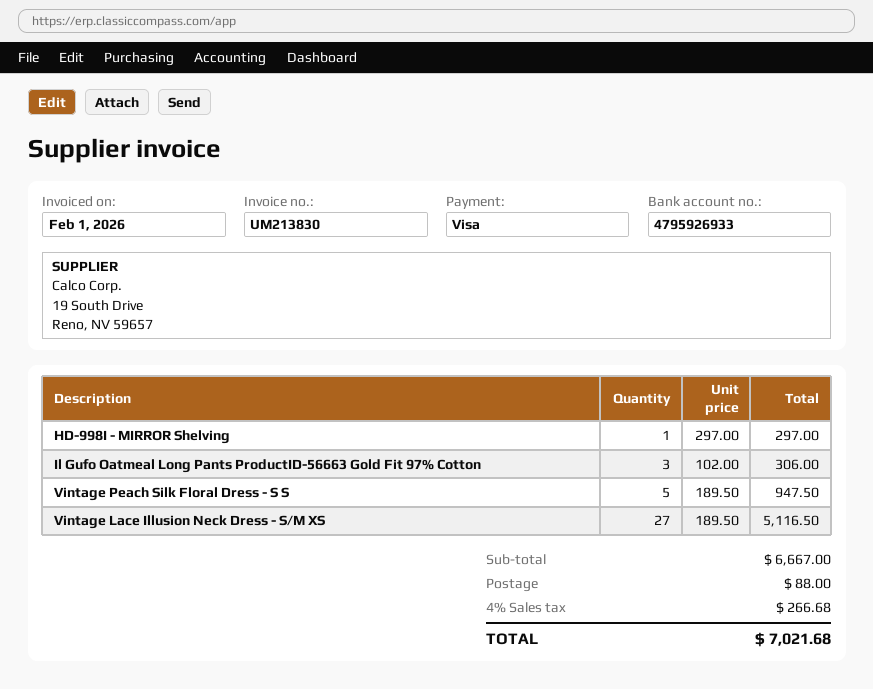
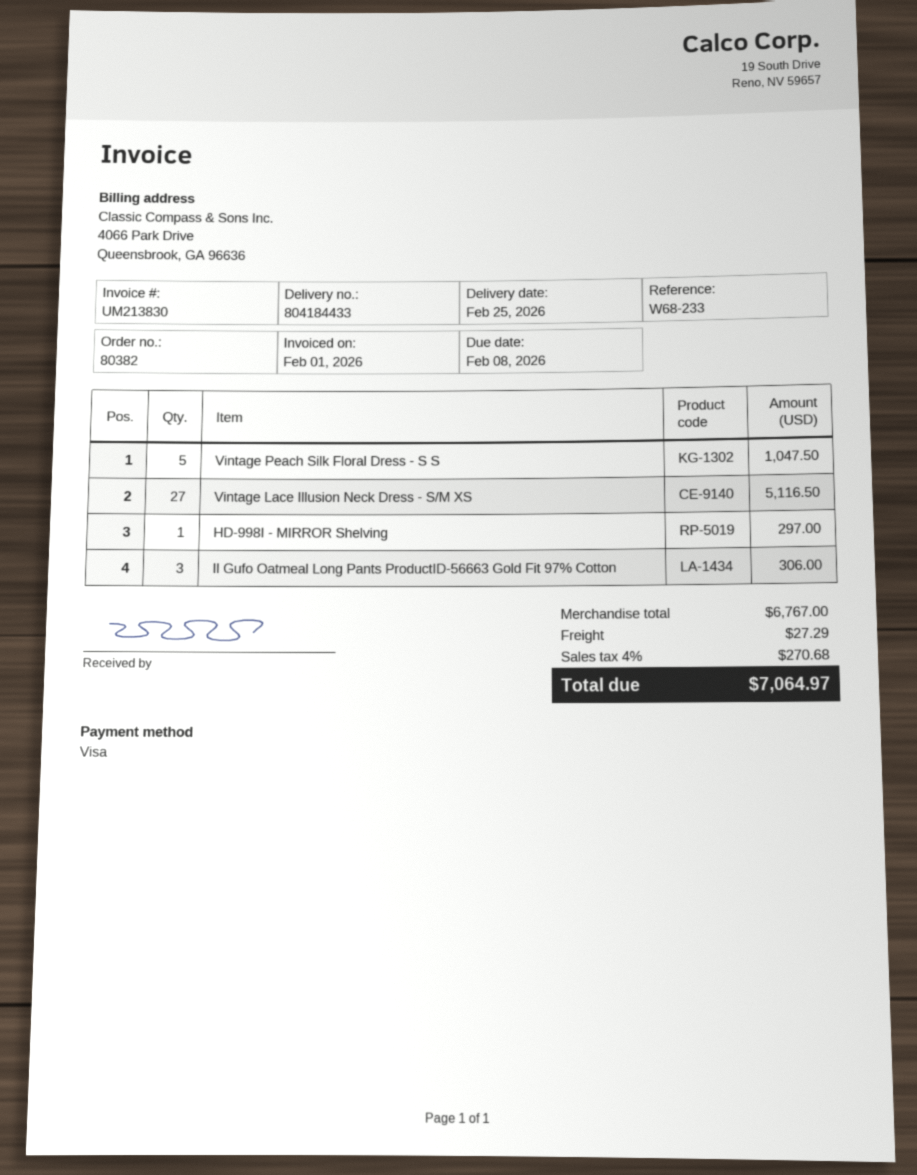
Vintage Peach Silk Floral Dress - S S: 5 for 947.50 -> 5 for 1047.50
subtotal: 6667.00 -> 6767.00
shipping: 88.00 -> 27.29
tax: 4% = 266.68 -> 4% = 270.68
total: 7021.68 -> 7064.97

